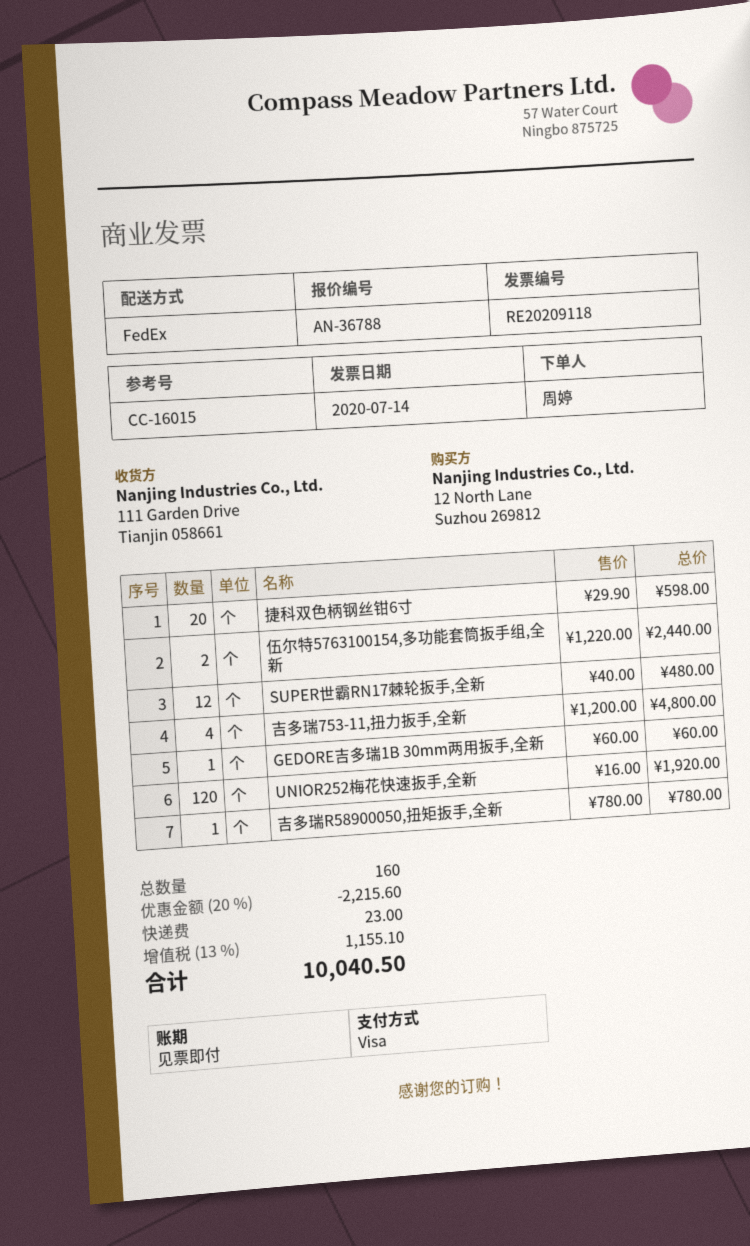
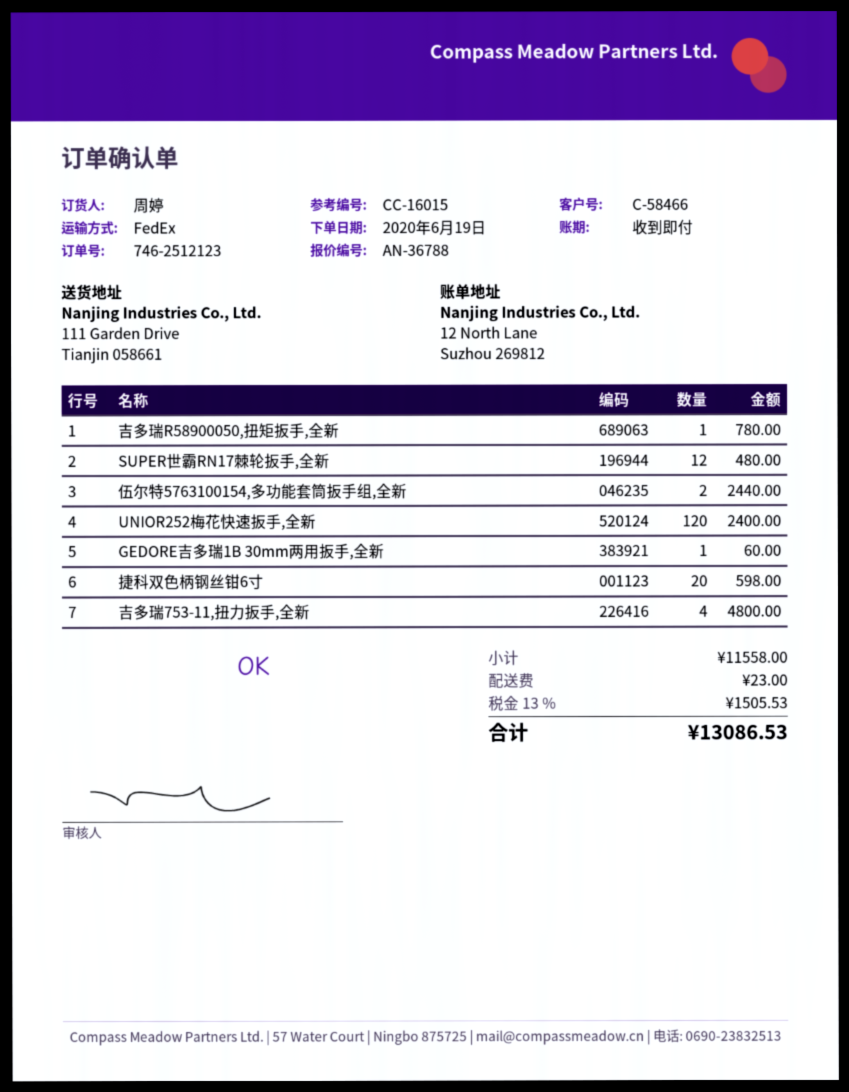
UNIOR252梅花快速扳手,全新: 120 for 1920.00 -> 120 for 2400.00
discount: 20% = 2215.60 -> none
tax: 13% = 1155.10 -> 13% = 1505.53
total: 10040.50 -> 13086.53

